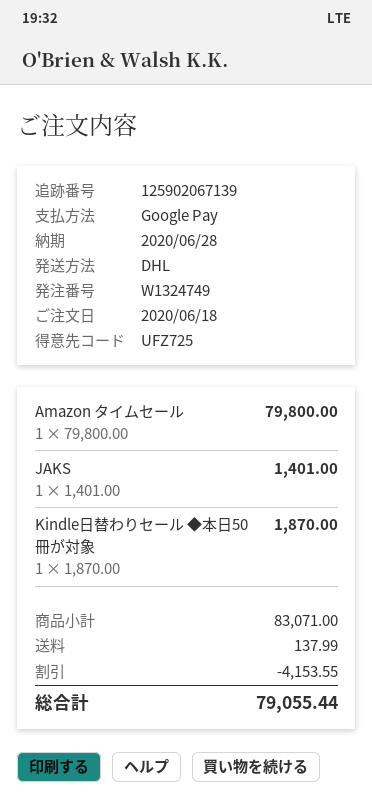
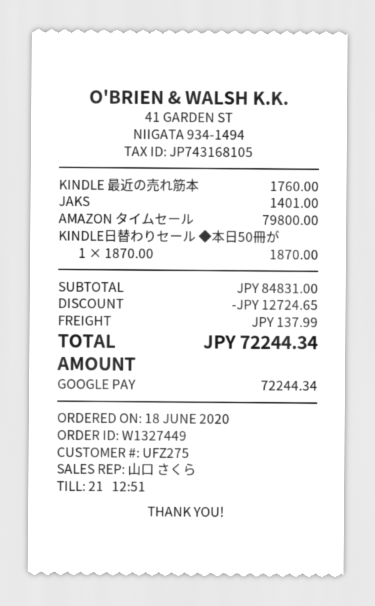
order number: W1324749 -> W1327449
customer number: UFZ725 -> UFZ275
KINDLE 最近の売れ筋本: none -> 1 x 1760.00 = 1760.00
subtotal: 83071.00 -> 84831.00
discount: 4153.55 -> 12724.65
total: 79055.44 -> 72244.34

